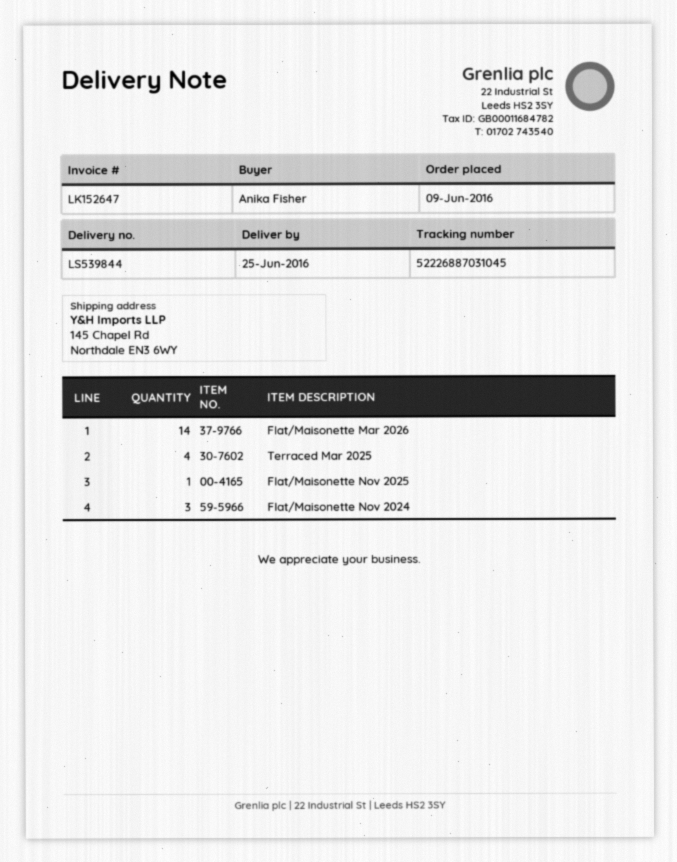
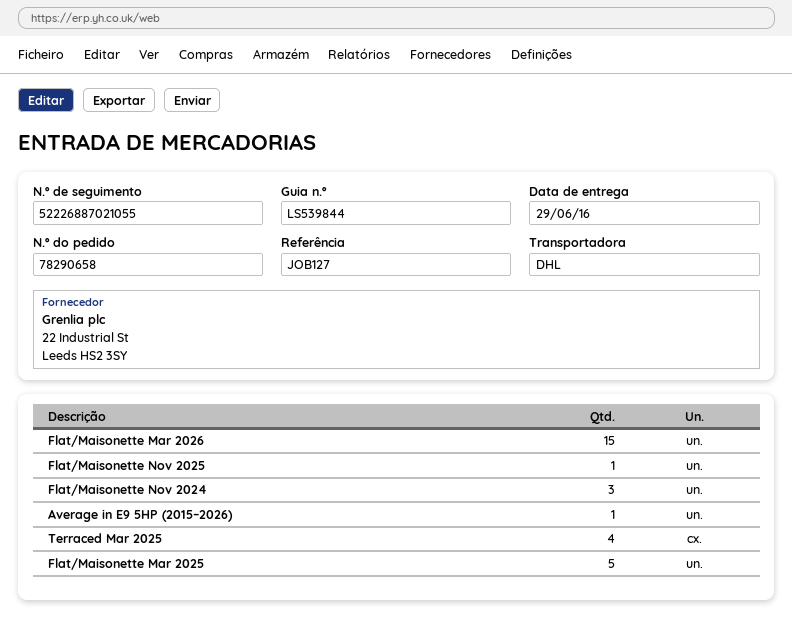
delivery date: 2016-06-25 -> 2016-06-29
tracking number: 52226887031045 -> 52226887021055
Flat/Maisonette Mar 2026: 14 -> 15
Average in E9 5HP (2015–2026): none -> 1
Flat/Maisonette Mar 2025: none -> 5

